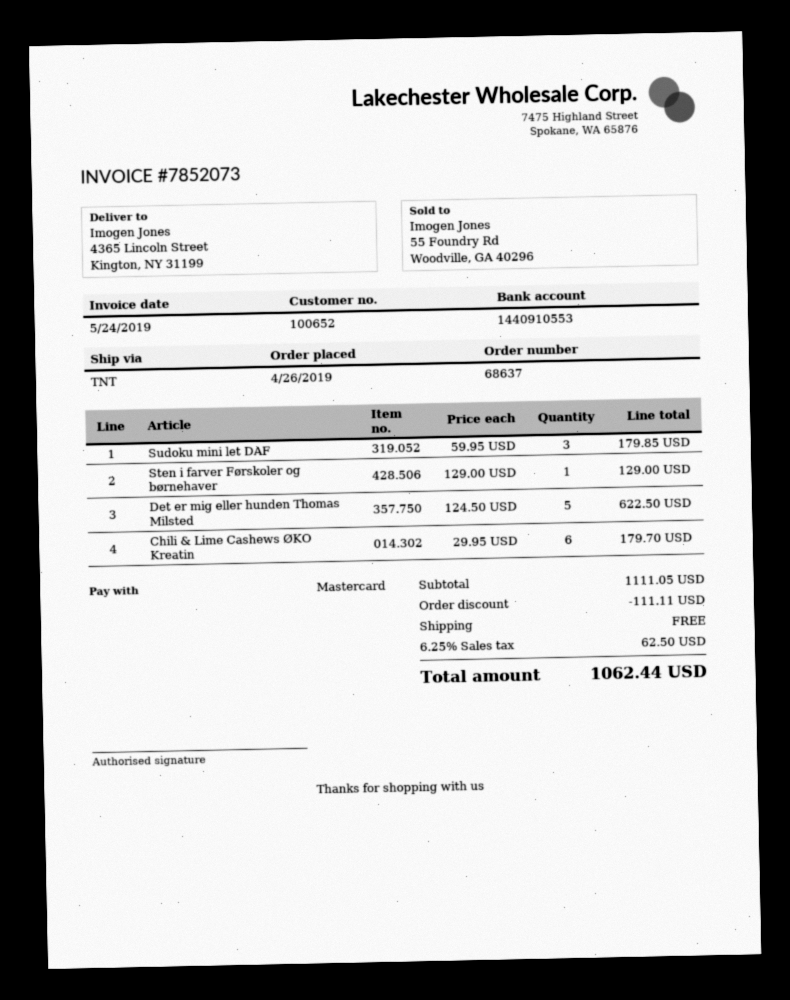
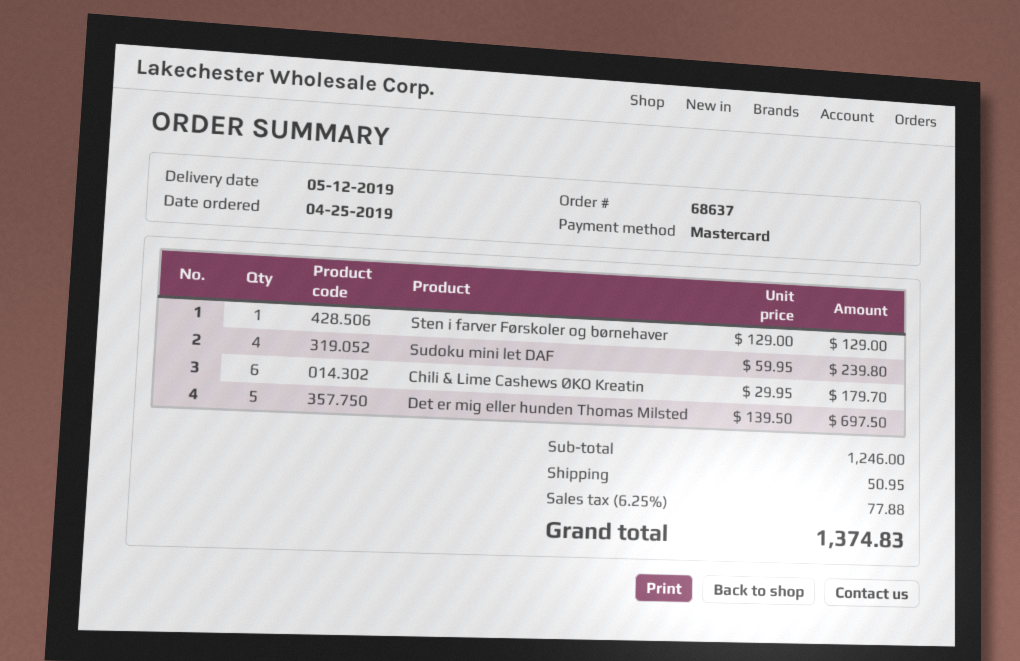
order date: 2019-04-26 -> 2019-04-25
Sudoku mini let DAF: 3 x 59.95 = 179.85 -> 4 x 59.95 = 239.80
Det er mig eller hunden Thomas Milsted: 5 x 124.50 = 622.50 -> 5 x 139.50 = 697.50
subtotal: 1111.05 -> 1246.00
discount: 111.11 -> none
shipping: 0.00 -> 50.95
tax: 6.25% = 62.50 -> 6.25% = 77.88
total: 1062.44 -> 1374.83

